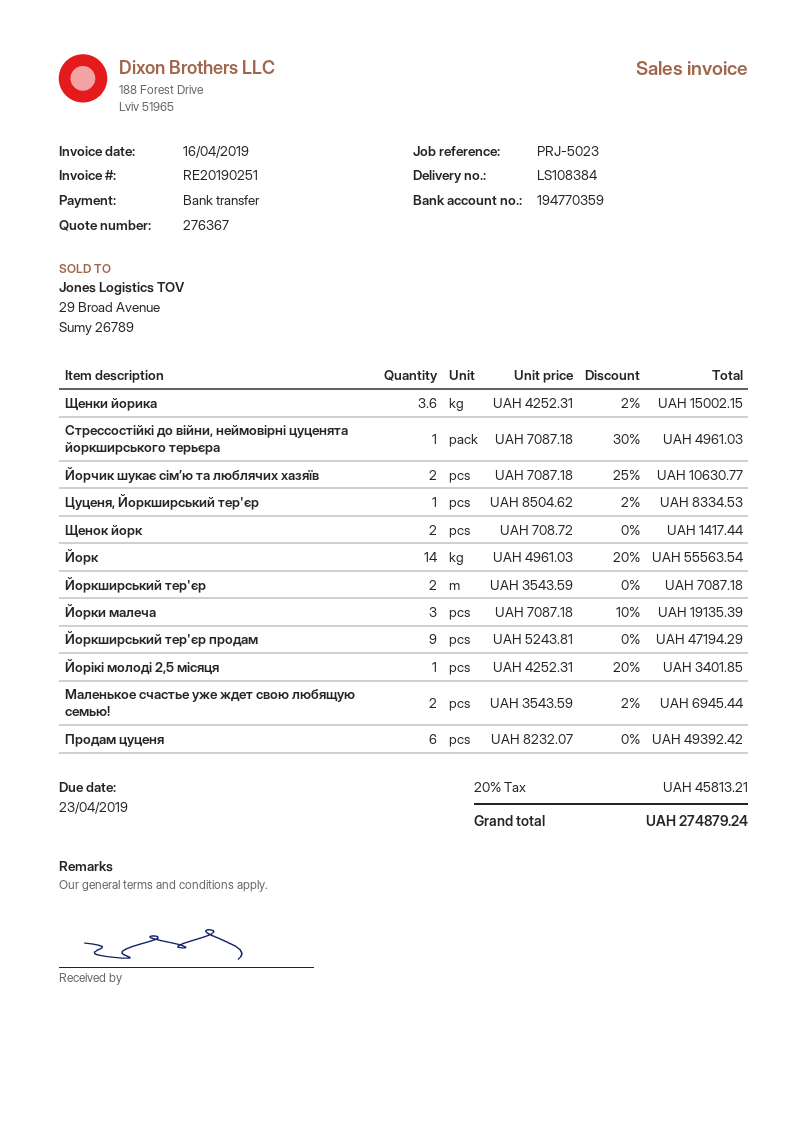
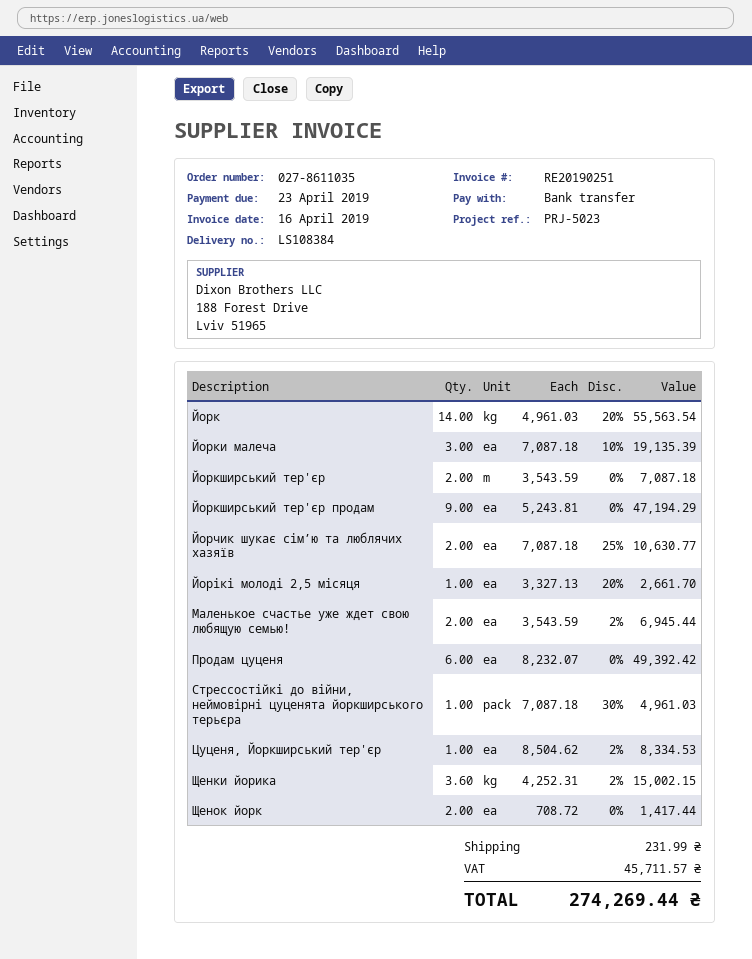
Йорікі молоді 2,5 місяця: 1 x 4252.31 - 20% = 3401.85 -> 1 x 3327.13 - 20% = 2661.70
shipping: none -> 231.99
tax: 45813.21 -> 45711.57
total: 274879.24 -> 274269.44

